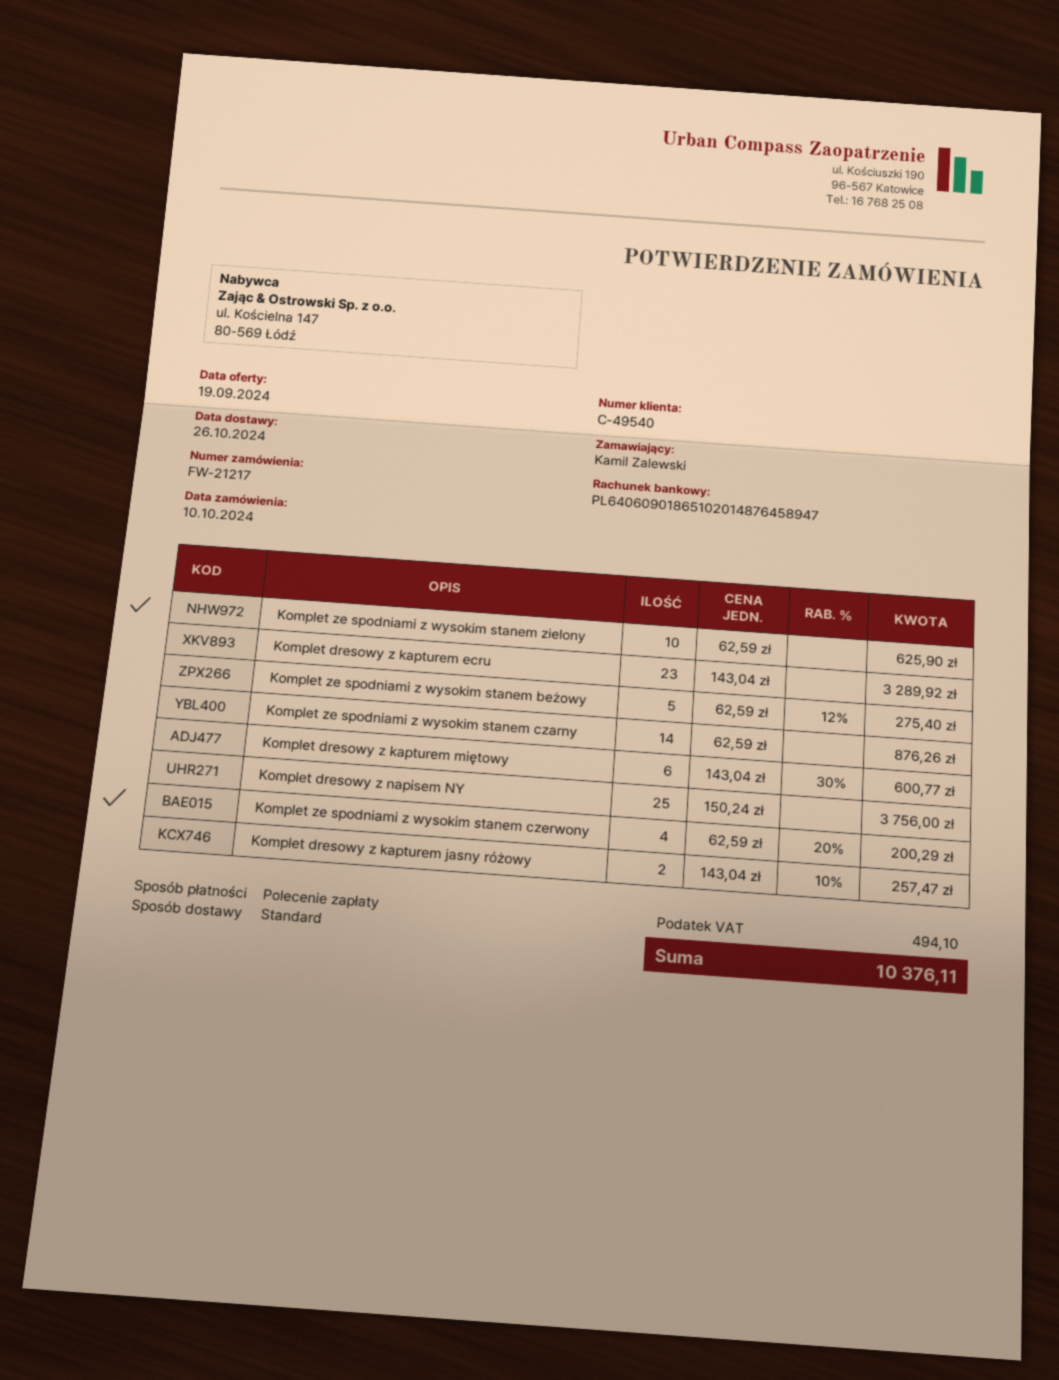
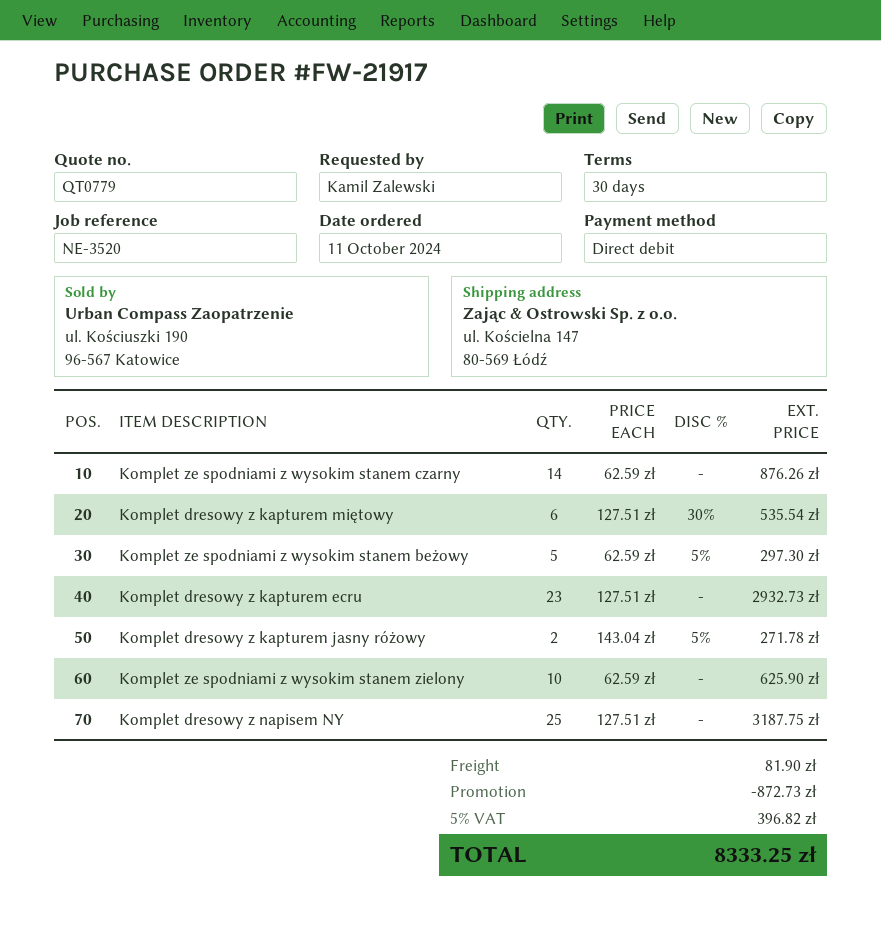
order number: FW-21217 -> FW-21917
order date: 2024-10-10 -> 2024-10-11
Komplet dresowy z kapturem ecru: 23 x 143.04 = 3289.92 -> 23 x 127.51 = 2932.73
Komplet ze spodniami z wysokim stanem beżowy: 5 x 62.59 - 12% = 275.40 -> 5 x 62.59 - 5% = 297.30
Komplet dresowy z kapturem miętowy: 6 x 143.04 - 30% = 600.77 -> 6 x 127.51 - 30% = 535.54
Komplet dresowy z napisem NY: 25 x 150.24 = 3756.00 -> 25 x 127.51 = 3187.75
Komplet ze spodniami z wysokim stanem czerwony: 4 x 62.59 - 20% = 200.29 -> none
Komplet dresowy z kapturem jasny różowy: 2 x 143.04 - 10% = 257.47 -> 2 x 143.04 - 5% = 271.78
discount: none -> 872.73
shipping: none -> 81.90
tax: 494.10 -> 396.82
total: 10376.11 -> 8333.25

